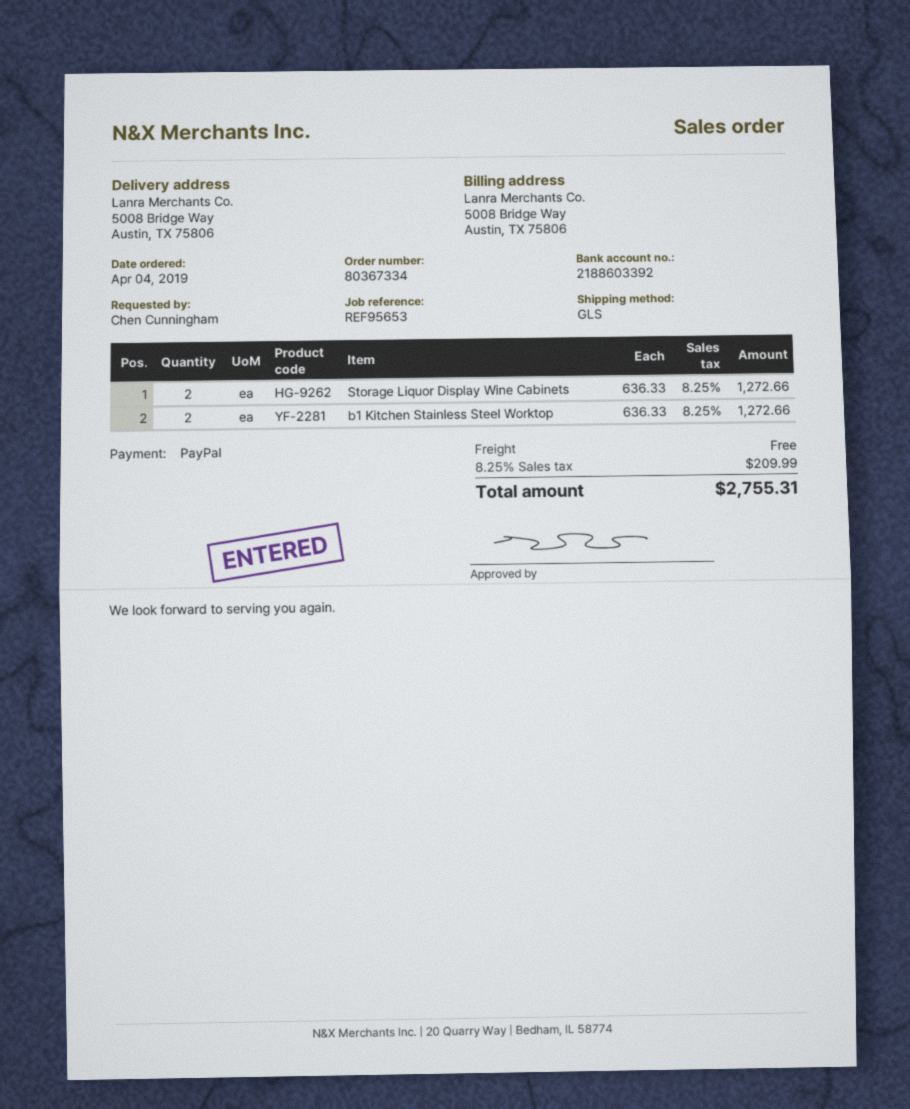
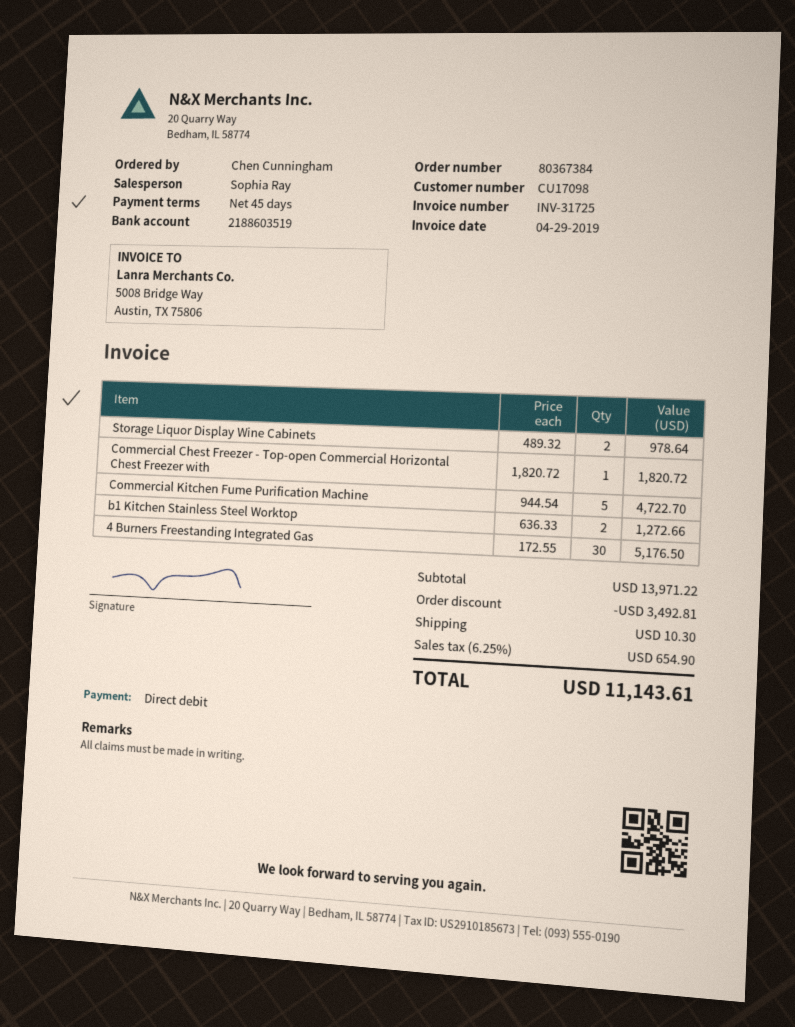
order number: 80367334 -> 80367384
payment method: PayPal -> direct debit
bank account: 2188603392 -> 2188603519
Storage Liquor Display Wine Cabinets: 2 x 636.33 = 1272.66 -> 2 x 489.32 = 978.64
Commercial Chest Freezer - Top-open Commercial Horizontal Chest Freezer with: none -> 1 x 1820.72 = 1820.72
Commercial Kitchen Fume Purification Machine: none -> 5 x 944.54 = 4722.70
4 Burners Freestanding Integrated Gas: none -> 30 x 172.55 = 5176.50
discount: none -> 3492.81
shipping: 0.00 -> 10.30
tax: 8.25% = 209.99 -> 6.25% = 654.90
total: 2755.31 -> 11143.61

